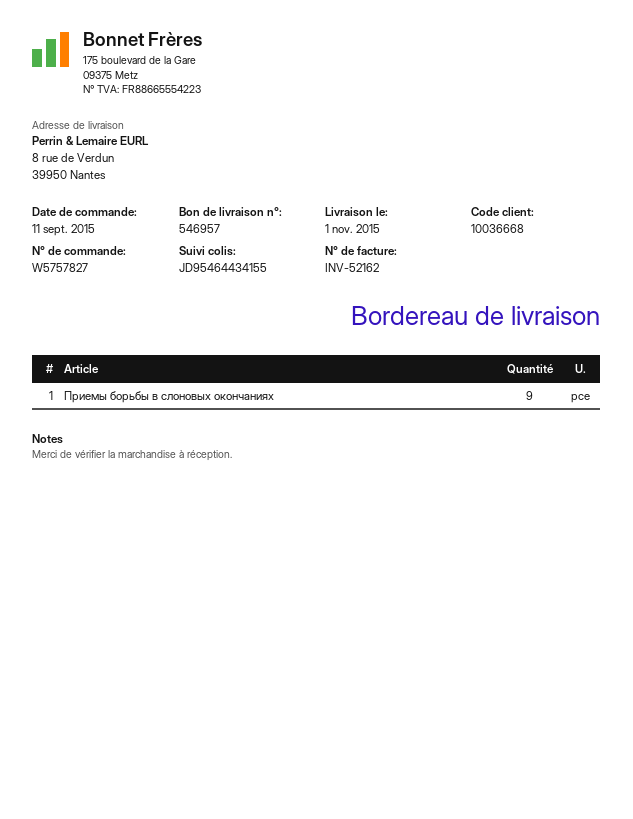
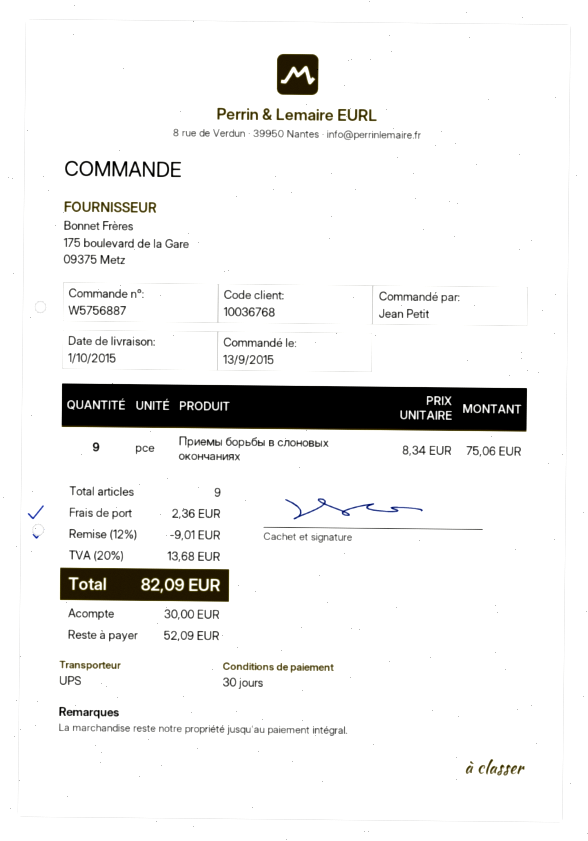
order number: W5757827 -> W5756887
order date: 2015-09-11 -> 2015-09-13
delivery date: 2015-11-01 -> 2015-10-01
customer number: 10036668 -> 10036768

